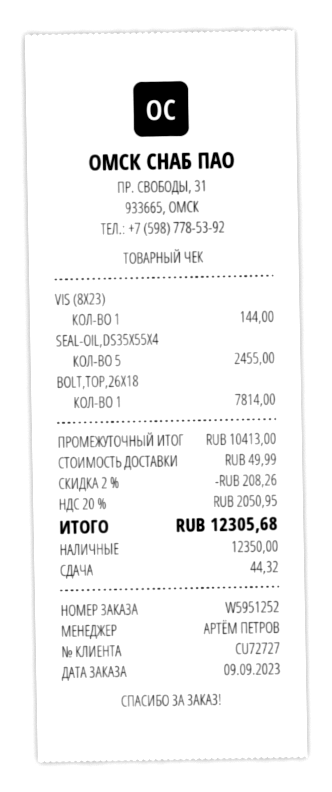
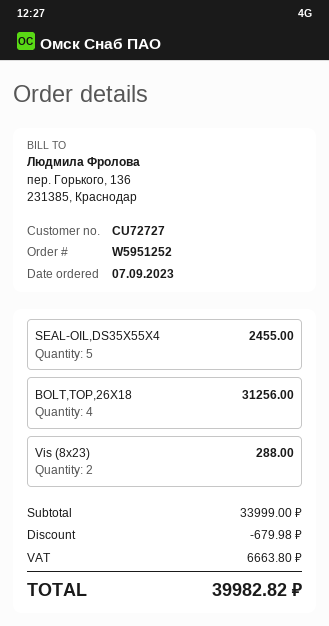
order date: 2023-09-09 -> 2023-09-07
VIS (8X23): 1 for 144.00 -> 2 for 288.00
BOLT,TOP,26X18: 1 for 7814.00 -> 4 for 31256.00
subtotal: 10413.00 -> 33999.00
discount: 208.26 -> 679.98
shipping: 49.99 -> none
tax: 2050.95 -> 6663.80
total: 12305.68 -> 39982.82

